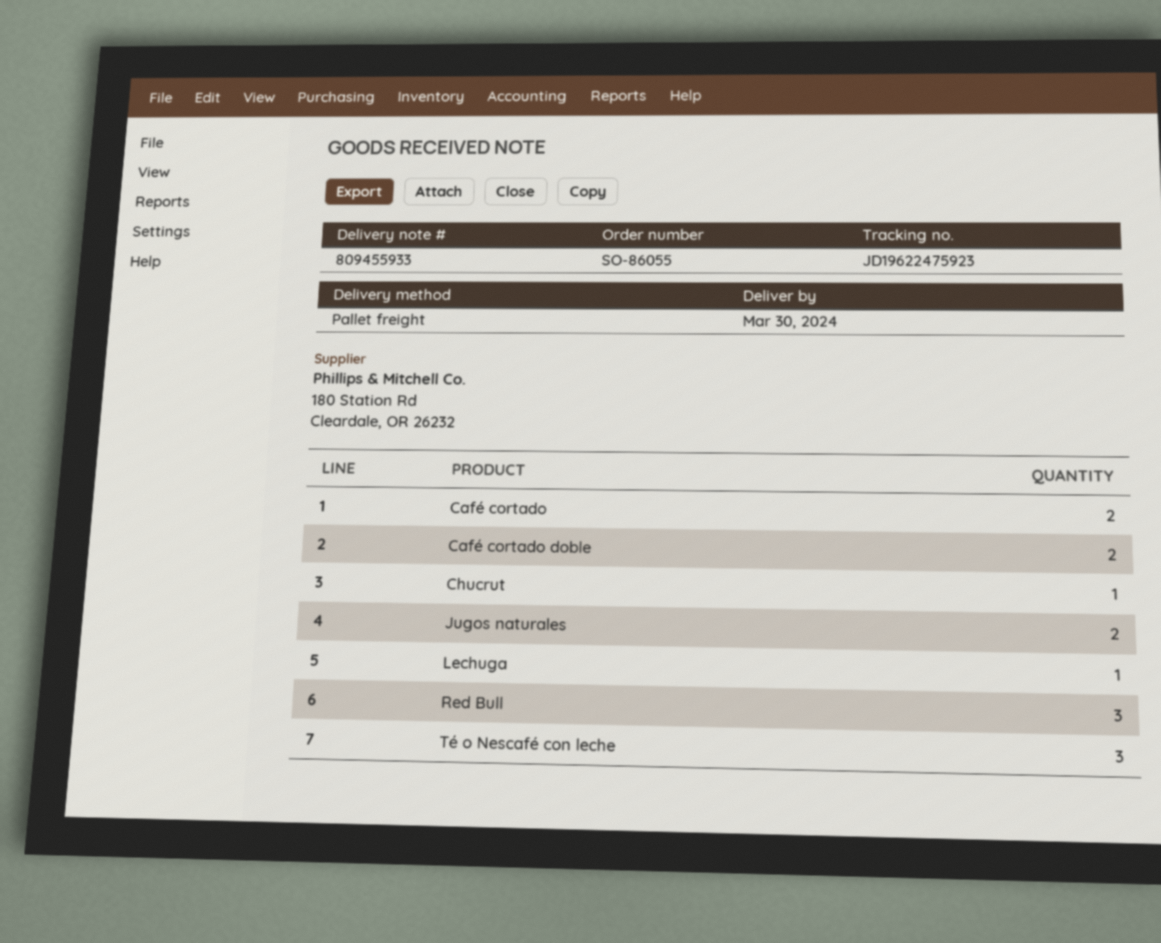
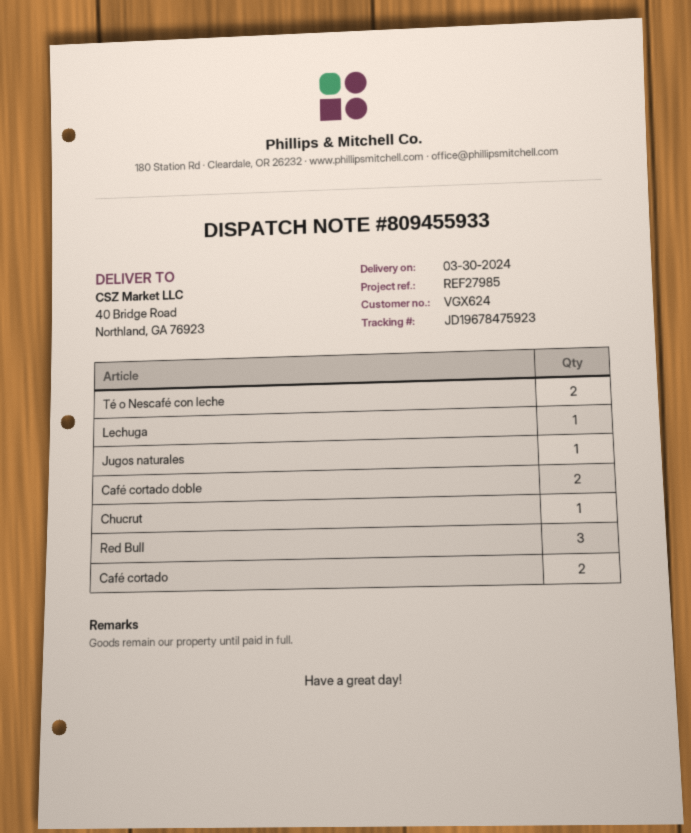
tracking number: JD19622475923 -> JD19678475923
Jugos naturales: 2 -> 1
Té o Nescafé con leche: 3 -> 2

